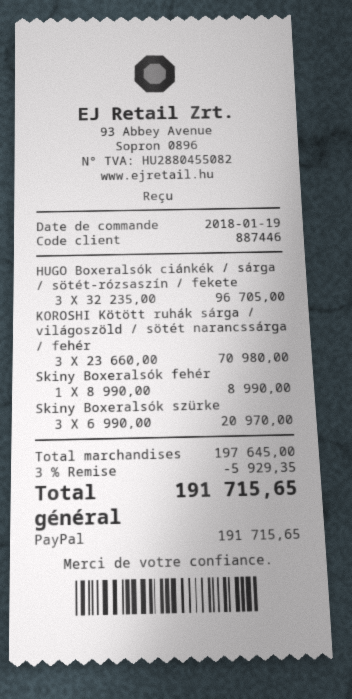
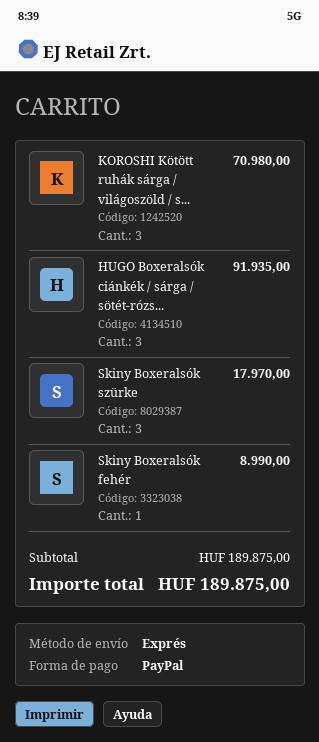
HUGO Boxeralsók ciánkék / sárga / sötét-rózsaszín / fekete: 3 for 96705.00 -> 3 for 91935.00
Skiny Boxeralsók szürke: 3 for 20970.00 -> 3 for 17970.00
subtotal: 197645.00 -> 189875.00
discount: 3% = 5929.35 -> none
total: 191715.65 -> 189875.00

